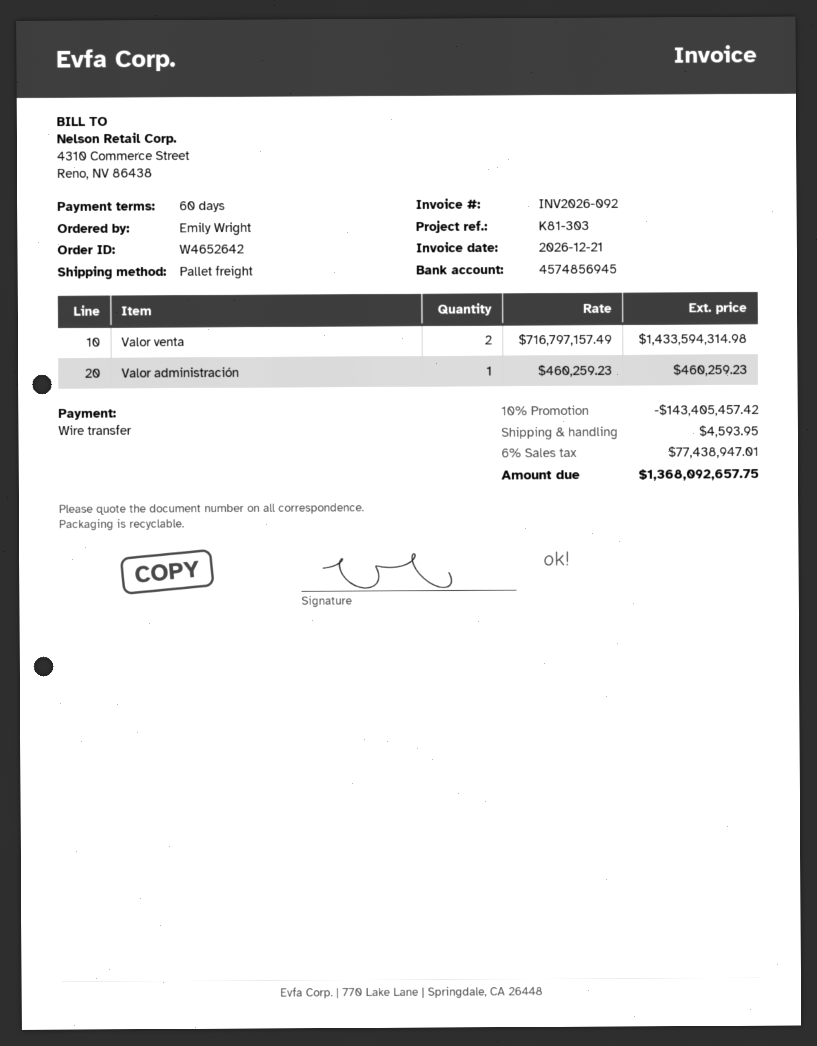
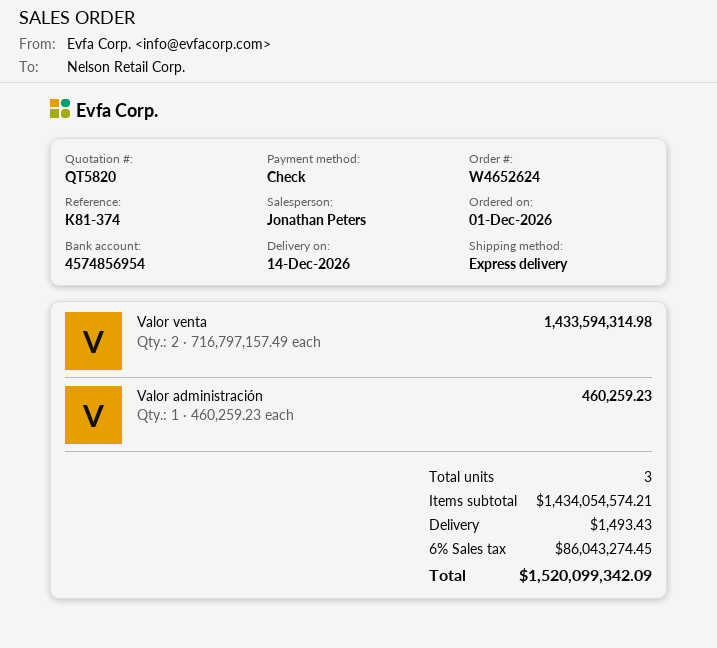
order number: W4652642 -> W4652624
reference: K81-303 -> K81-374
payment method: bank transfer -> cheque
bank account: 4574856945 -> 4574856954
shipping method: pallet freight -> express
discount: 10% = 143405457.42 -> none
shipping: 4593.95 -> 1493.43
tax: 6% = 77438947.01 -> 6% = 86043274.45
total: 1368092657.75 -> 1520099342.09

